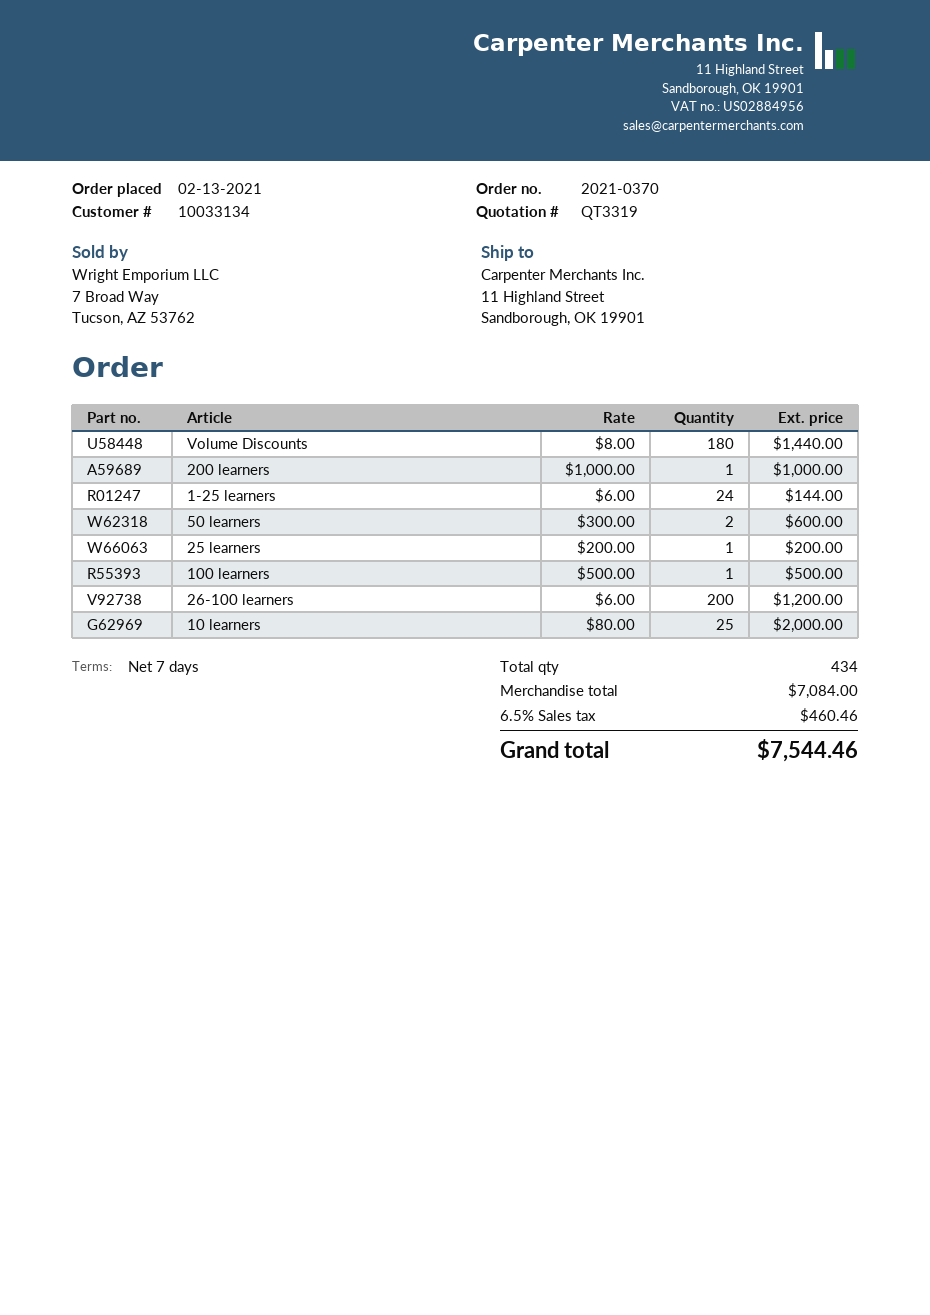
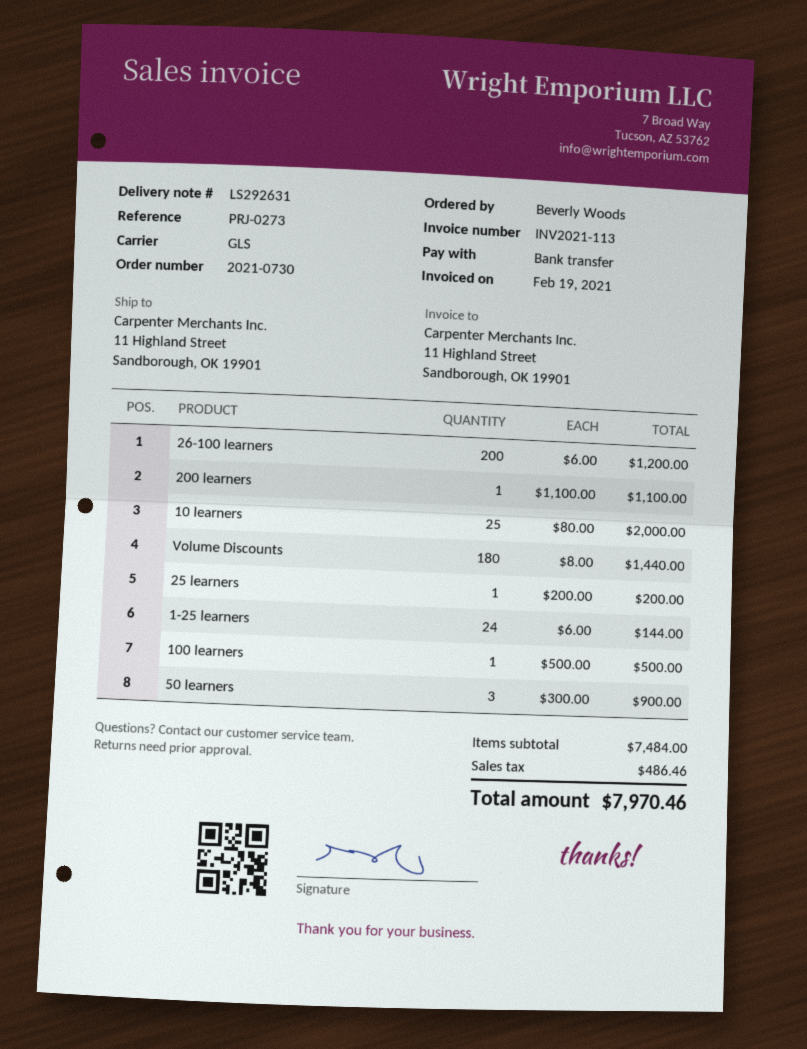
order number: 2021-0370 -> 2021-0730
200 learners: 1 x 1000.00 = 1000.00 -> 1 x 1100.00 = 1100.00
50 learners: 2 x 300.00 = 600.00 -> 3 x 300.00 = 900.00
subtotal: 7084.00 -> 7484.00
tax: 460.46 -> 486.46
total: 7544.46 -> 7970.46

